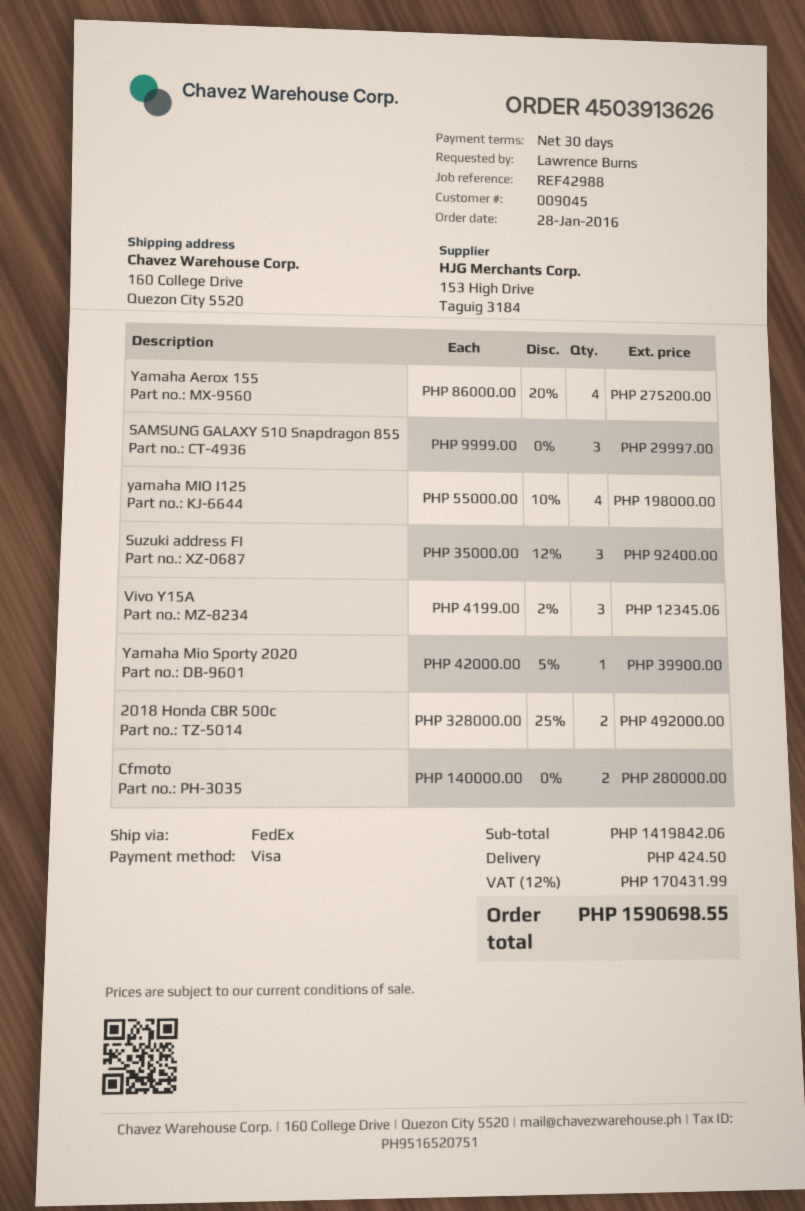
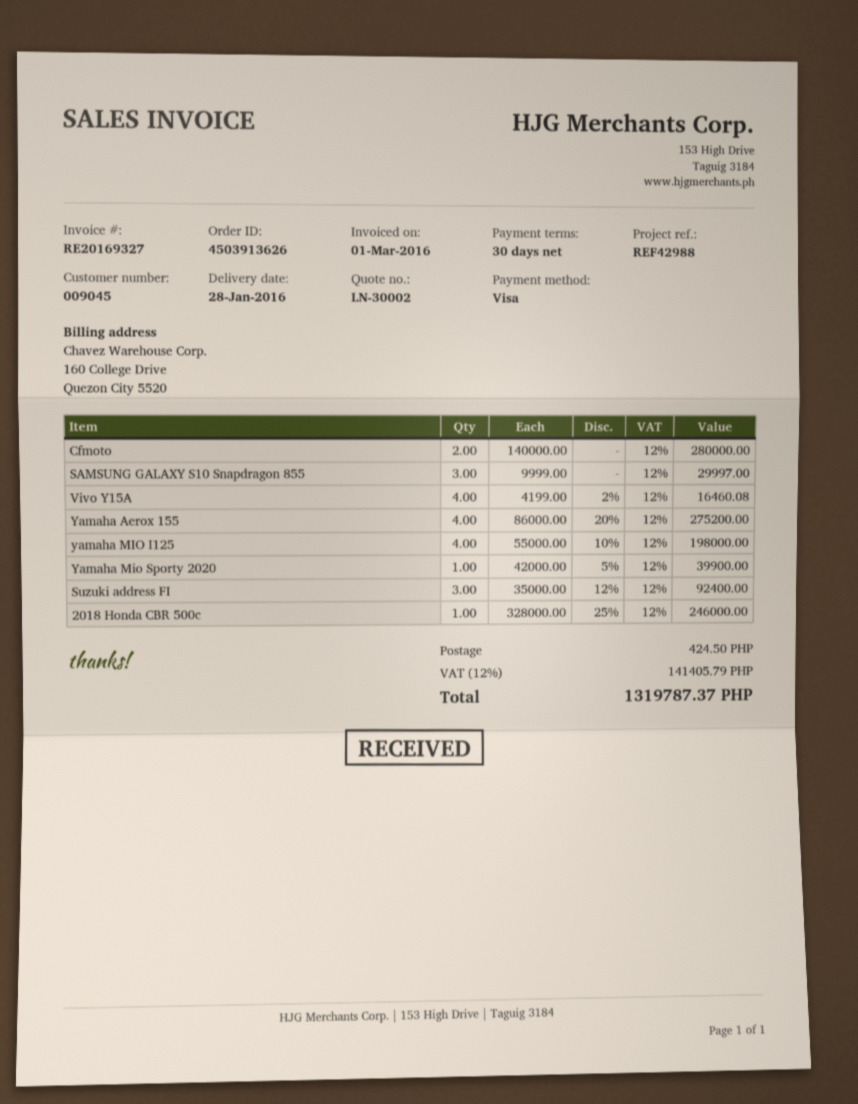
Vivo Y15A: 3 x 4199.00 - 2% = 12345.06 -> 4 x 4199.00 - 2% = 16460.08
2018 Honda CBR 500c: 2 x 328000.00 - 25% = 492000.00 -> 1 x 328000.00 - 25% = 246000.00
tax: 12% = 170431.99 -> 12% = 141405.79
total: 1590698.55 -> 1319787.37

